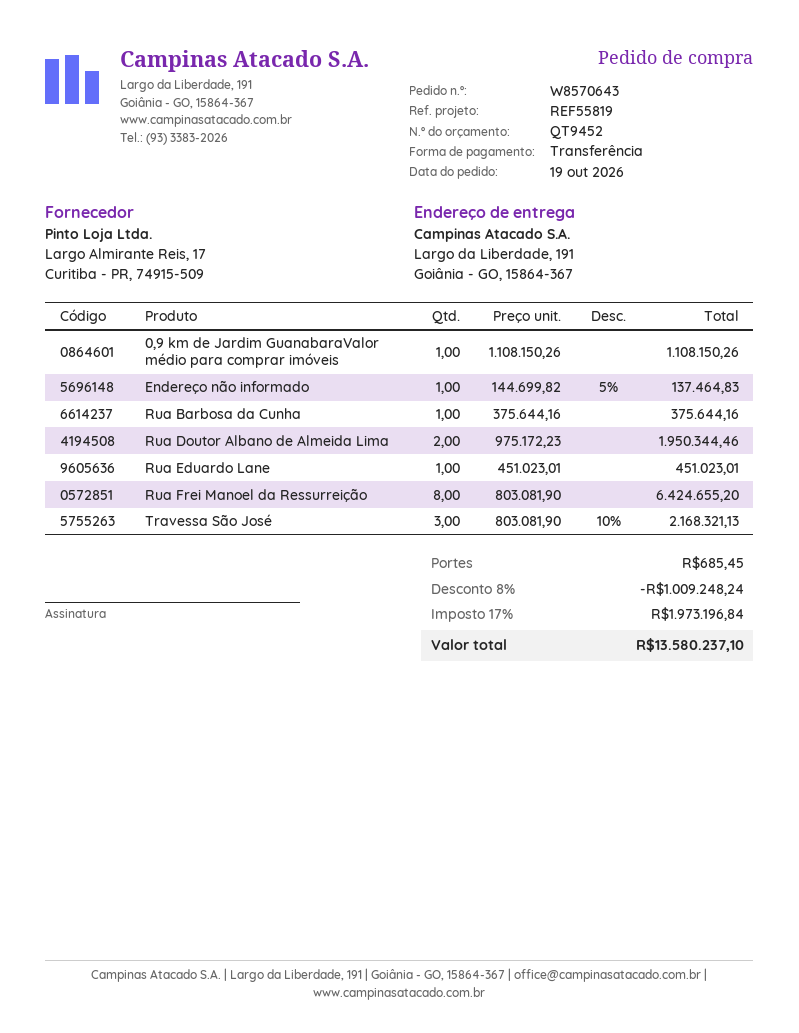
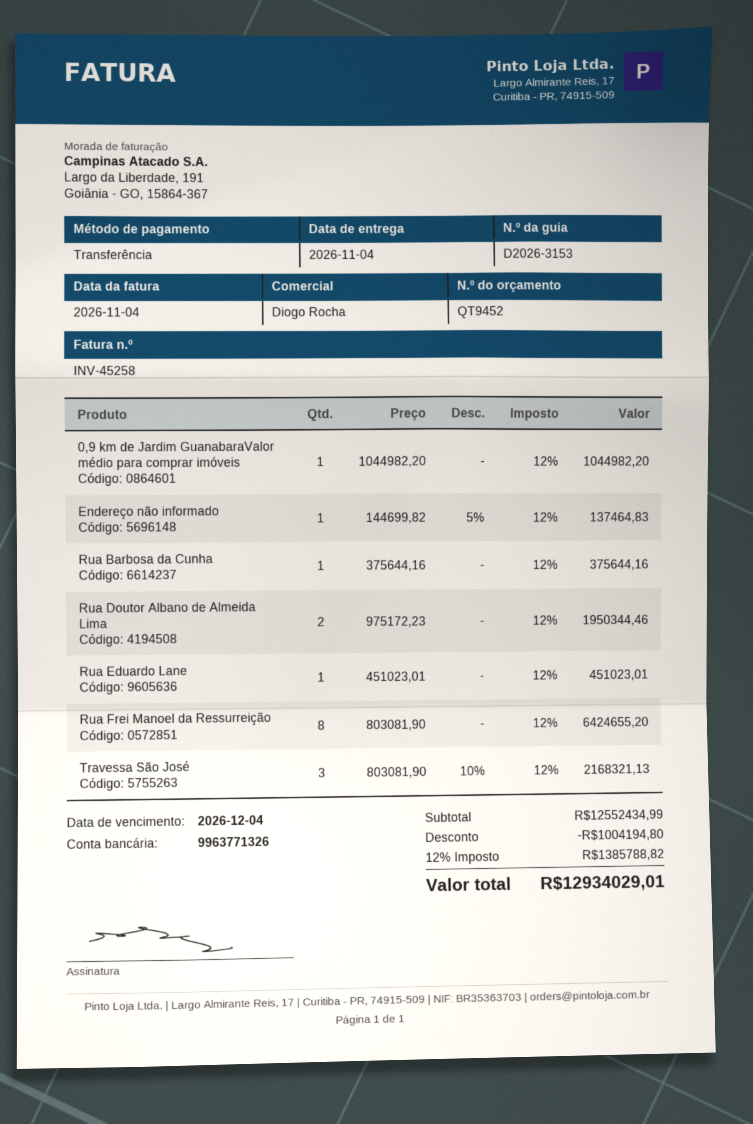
0,9 km de Jardim GuanabaraValor médio para comprar imóveis: 1 x 1108150.26 = 1108150.26 -> 1 x 1044982.20 = 1044982.20
discount: 1009248.24 -> 1004194.80
shipping: 685.45 -> none
tax: 17% = 1973196.84 -> 12% = 1385788.82
total: 13580237.10 -> 12934029.01

